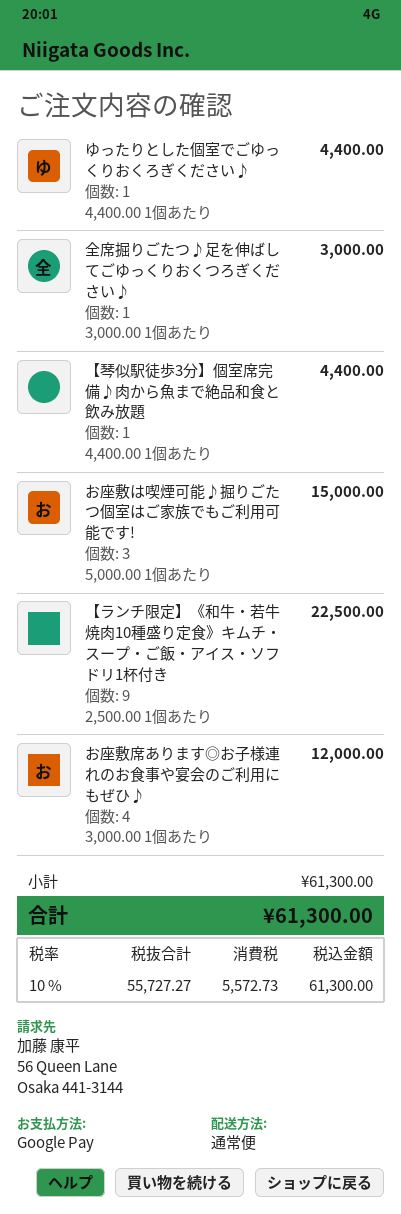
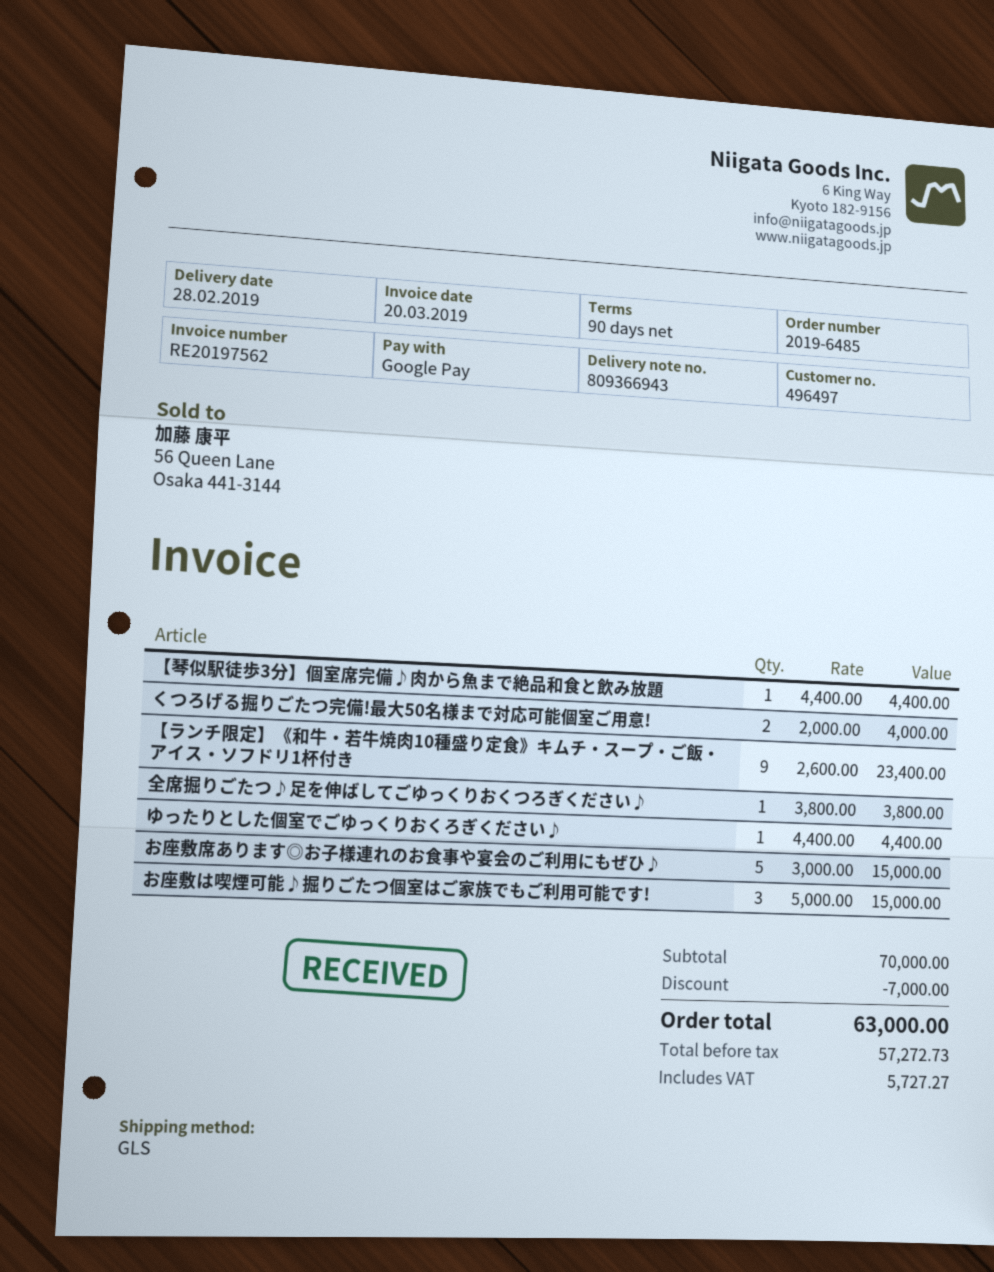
shipping method: standard -> GLS
全席掘りごたつ♪足を伸ばしてごゆっくりおくつろぎください♪: 1 x 3000.00 = 3000.00 -> 1 x 3800.00 = 3800.00
【ランチ限定】《和牛・若牛焼肉10種盛り定食》キムチ・スープ・ご飯・アイス・ソフドリ1杯付き: 9 x 2500.00 = 22500.00 -> 9 x 2600.00 = 23400.00
お座敷席あります◎お子様連れのお食事や宴会のご利用にもぜひ♪: 4 x 3000.00 = 12000.00 -> 5 x 3000.00 = 15000.00
くつろげる掘りごたつ完備!最大50名様まで対応可能個室ご用意!: none -> 2 x 2000.00 = 4000.00
subtotal: 61300.00 -> 70000.00
discount: none -> 7000.00
net: 55727.27 -> 57272.73
tax: 5572.73 -> 5727.27
total: 61300.00 -> 63000.00

